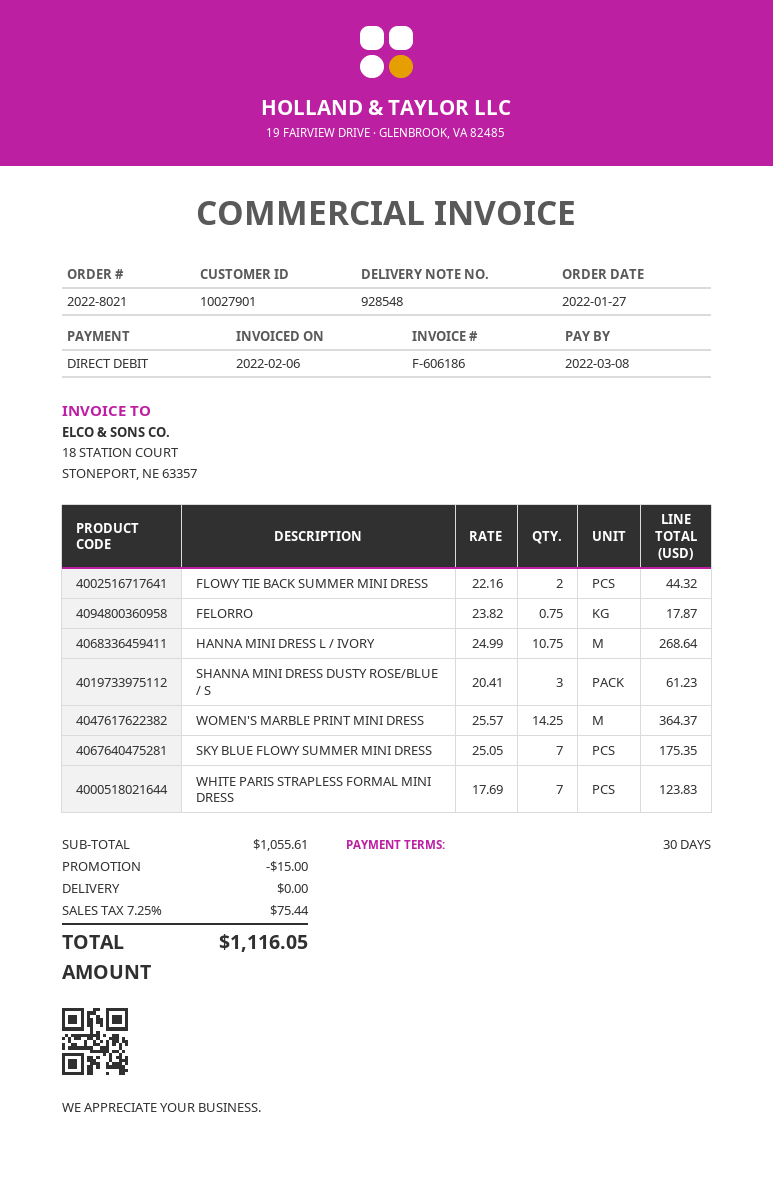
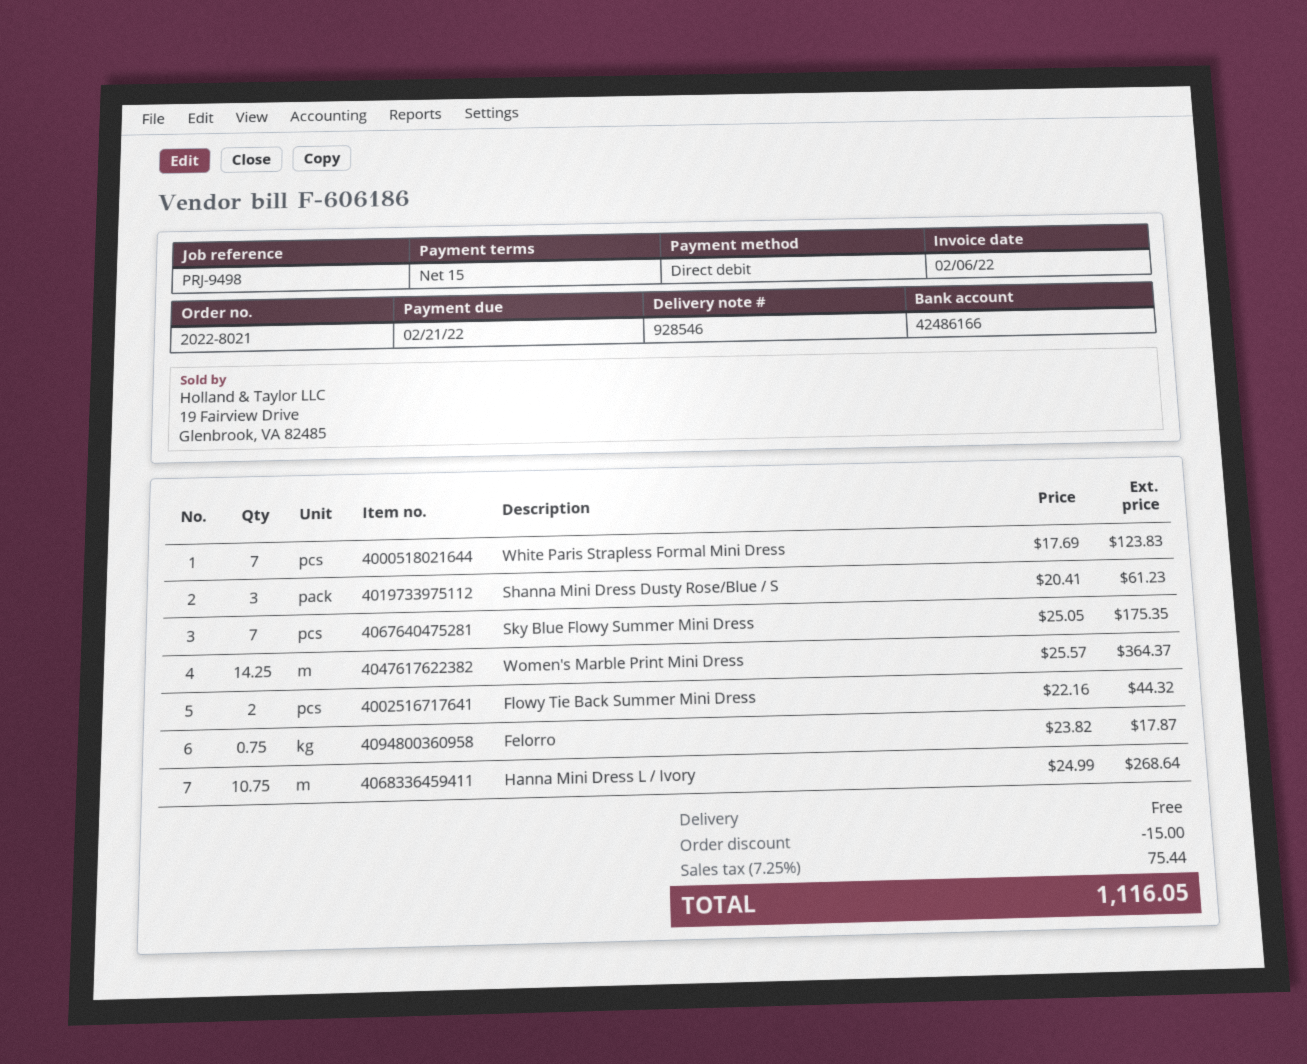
delivery note number: 928548 -> 928546
payment terms: 30 days -> 15 days
due date: 2022-03-08 -> 2022-02-21

